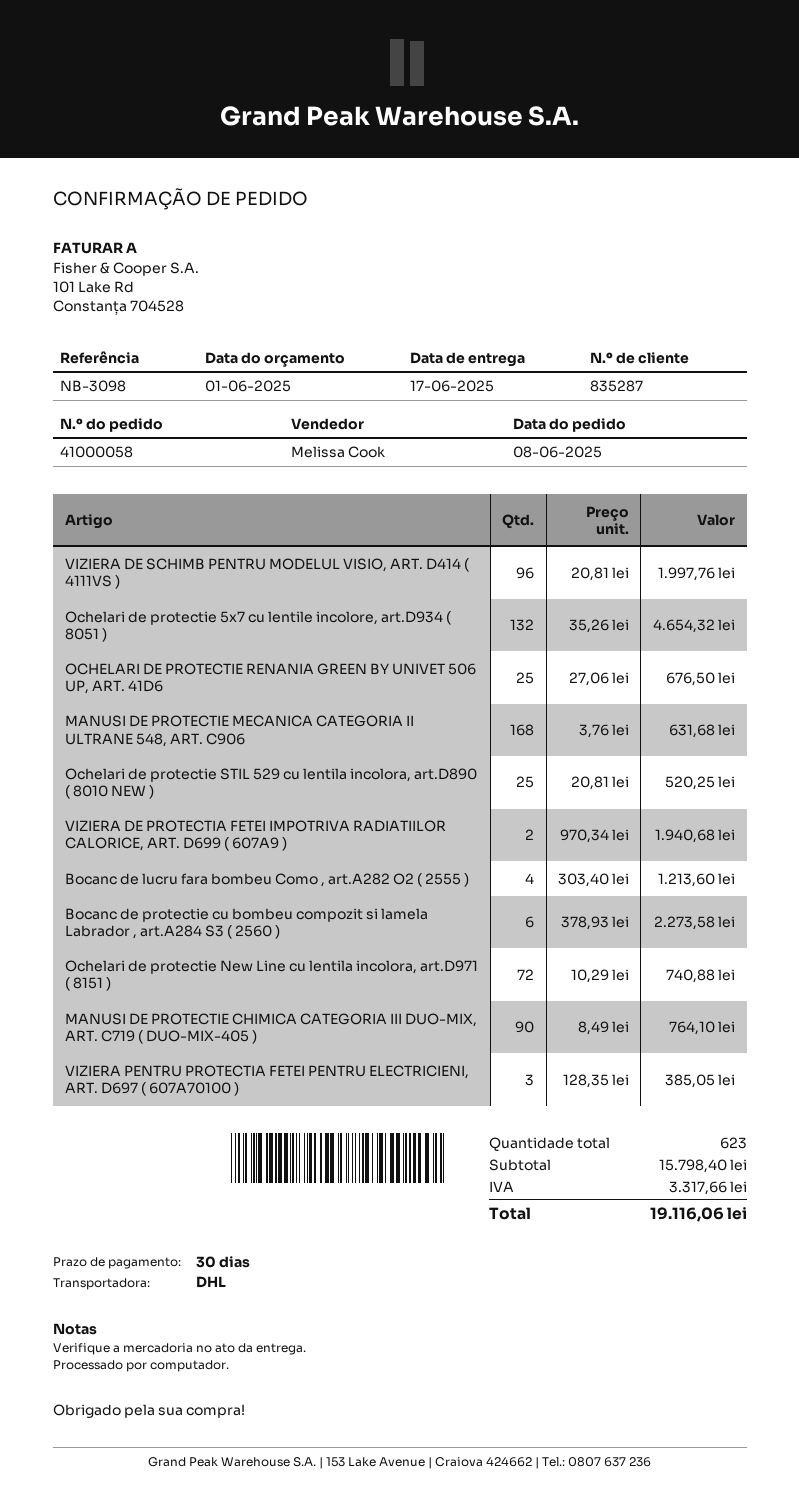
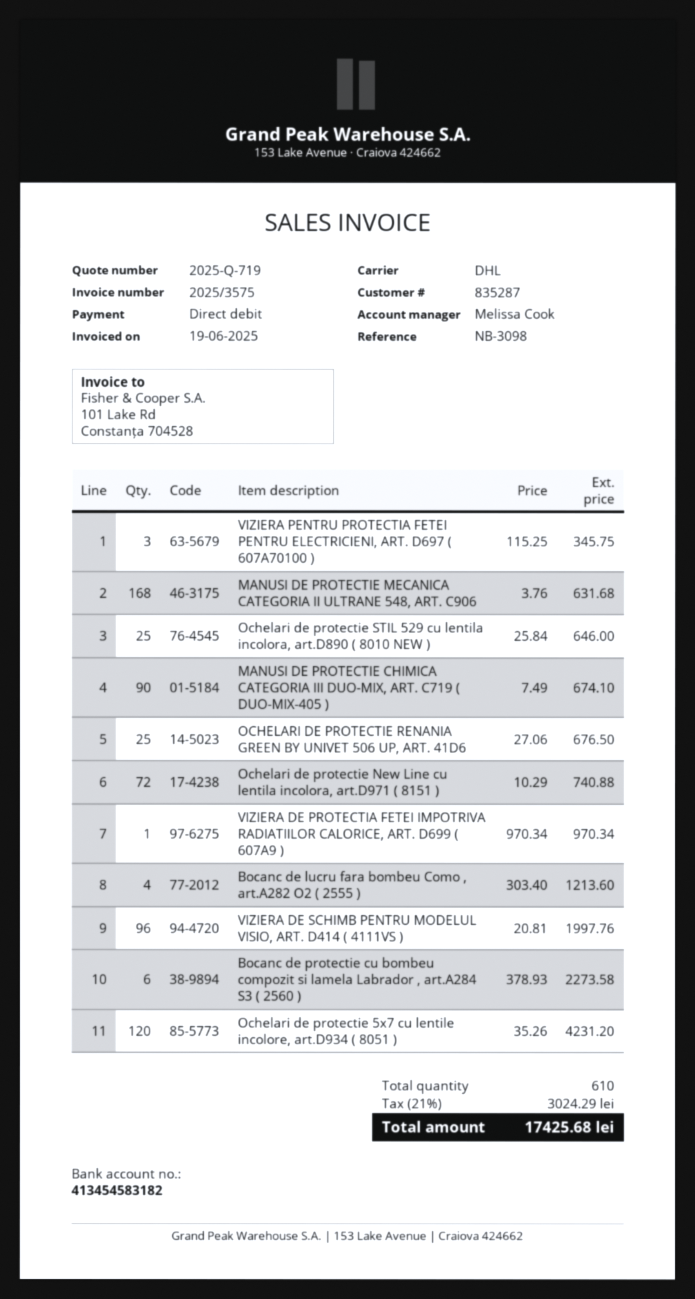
Ochelari de protectie 5x7 cu lentile incolore, art.D934 ( 8051 ): 132 x 35.26 = 4654.32 -> 120 x 35.26 = 4231.20
Ochelari de protectie STIL 529 cu lentila incolora, art.D890 ( 8010 NEW ): 25 x 20.81 = 520.25 -> 25 x 25.84 = 646.00
VIZIERA DE PROTECTIA FETEI IMPOTRIVA RADIATIILOR CALORICE, ART. D699 ( 607A9 ): 2 x 970.34 = 1940.68 -> 1 x 970.34 = 970.34
MANUSI DE PROTECTIE CHIMICA CATEGORIA III DUO-MIX, ART. C719 ( DUO-MIX-405 ): 90 x 8.49 = 764.10 -> 90 x 7.49 = 674.10
VIZIERA PENTRU PROTECTIA FETEI PENTRU ELECTRICIENI, ART. D697 ( 607A70100 ): 3 x 128.35 = 385.05 -> 3 x 115.25 = 345.75
total quantity: 623 -> 610
tax: 3317.66 -> 3024.29
total: 19116.06 -> 17425.68

